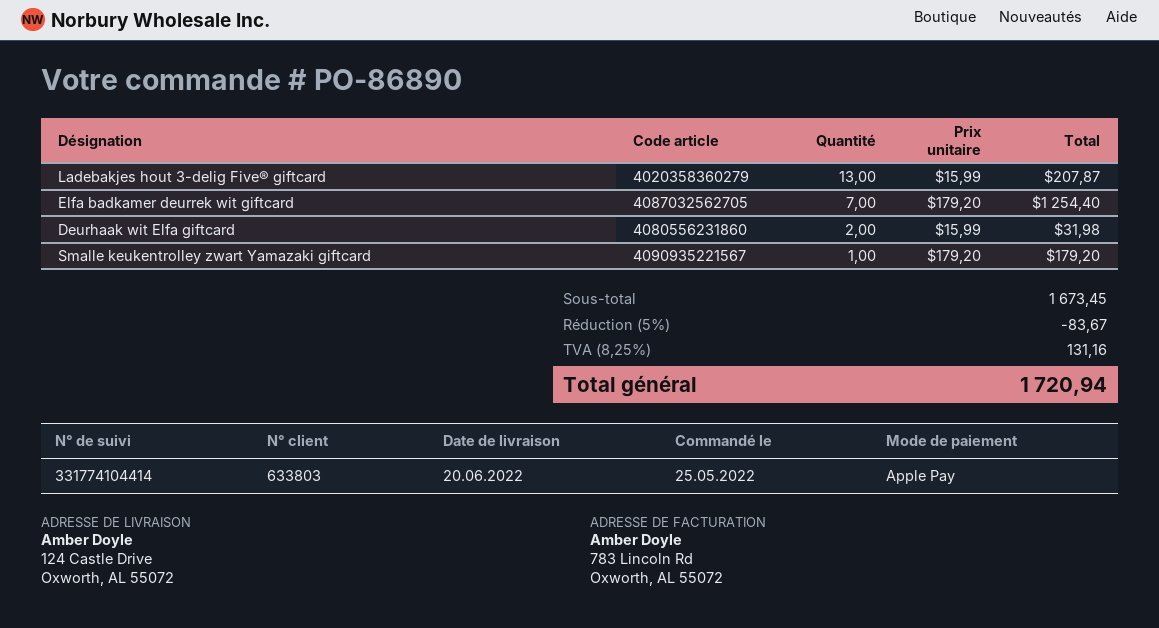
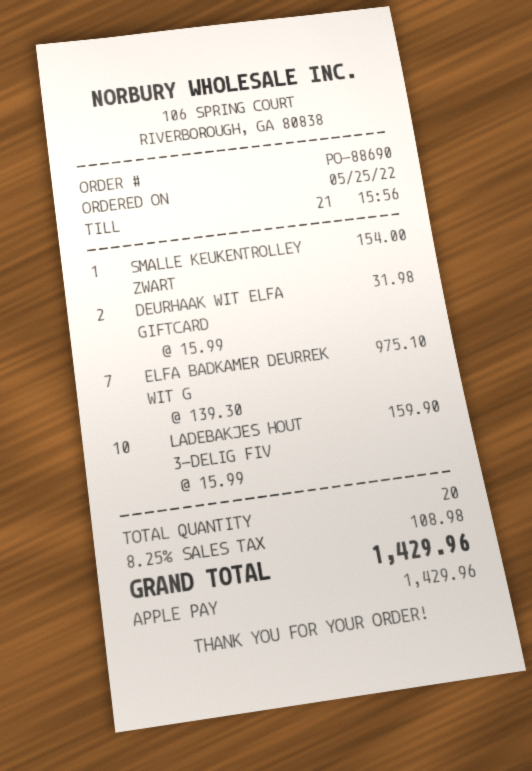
order number: PO-86890 -> PO-88690
Ladebakjes hout 3-delig Five® giftcard: 13 x 15.99 = 207.87 -> 10 x 15.99 = 159.90
Elfa badkamer deurrek wit giftcard: 7 x 179.20 = 1254.40 -> 7 x 139.30 = 975.10
Smalle keukentrolley zwart Yamazaki giftcard: 1 x 179.20 = 179.20 -> 1 x 154.00 = 154.00
discount: 5% = 83.67 -> none
tax: 8.25% = 131.16 -> 8.25% = 108.98
total: 1720.94 -> 1429.96

